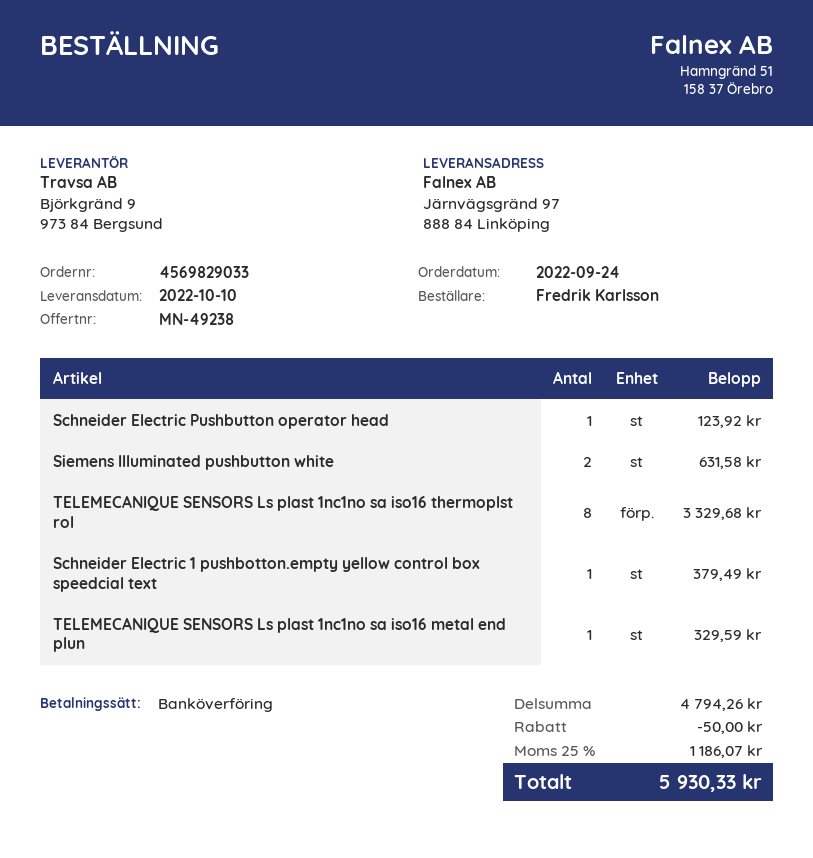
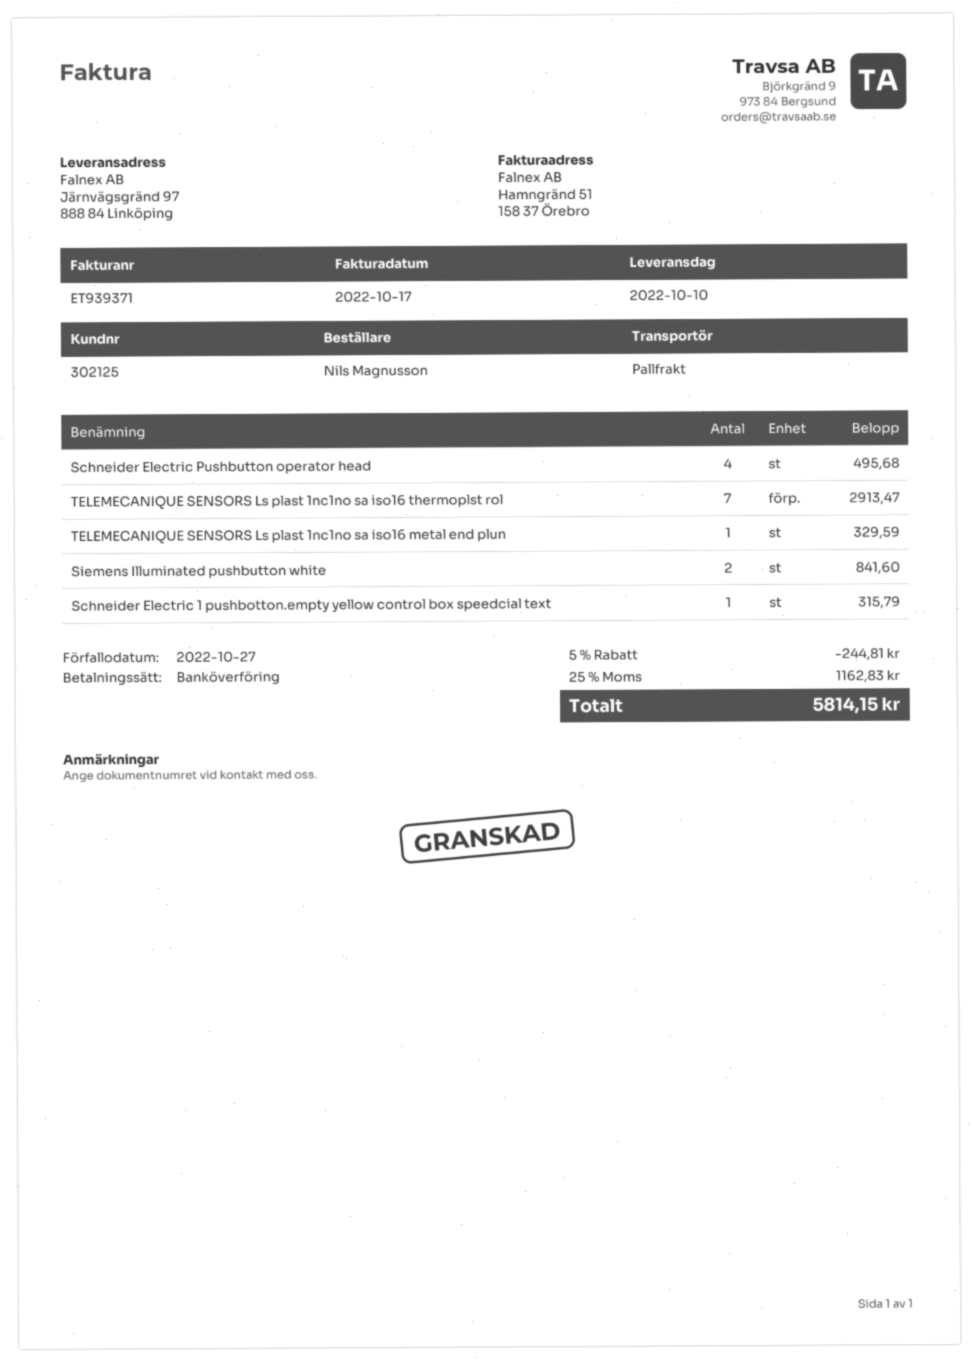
ordered by: Fredrik Karlsson -> Nils Magnusson
Schneider Electric Pushbutton operator head: 1 for 123.92 -> 4 for 495.68
Siemens Illuminated pushbutton white: 2 for 631.58 -> 2 for 841.60
TELEMECANIQUE SENSORS Ls plast 1nc1no sa iso16 thermoplst rol: 8 for 3329.68 -> 7 for 2913.47
Schneider Electric 1 pushbotton.empty yellow control box speedcial text: 1 for 379.49 -> 1 for 315.79
discount: 50.00 -> 244.81
tax: 25% = 1186.07 -> 25% = 1162.83
total: 5930.33 -> 5814.15

